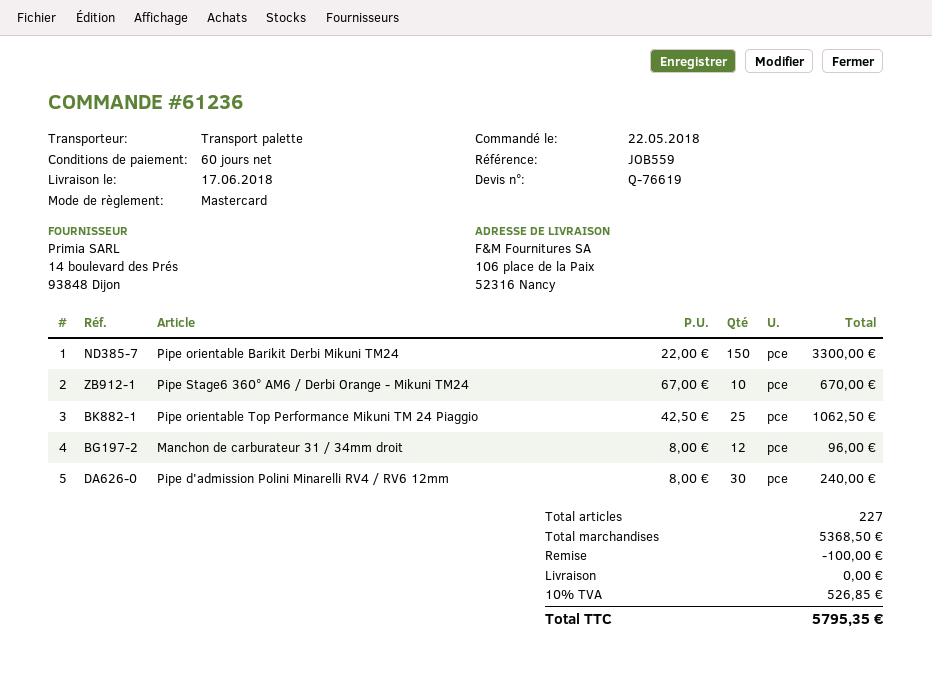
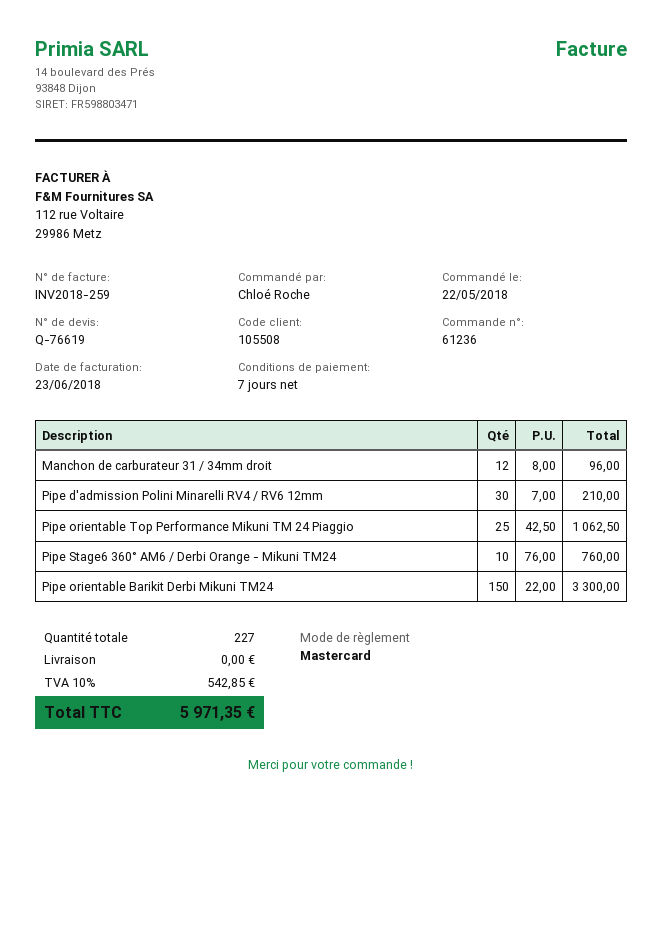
payment terms: 60 days -> 7 days
Pipe Stage6 360° AM6 / Derbi Orange - Mikuni TM24: 10 x 67.00 = 670.00 -> 10 x 76.00 = 760.00
Pipe d'admission Polini Minarelli RV4 / RV6 12mm: 30 x 8.00 = 240.00 -> 30 x 7.00 = 210.00
discount: 100.00 -> none
tax: 10% = 526.85 -> 10% = 542.85
total: 5795.35 -> 5971.35

